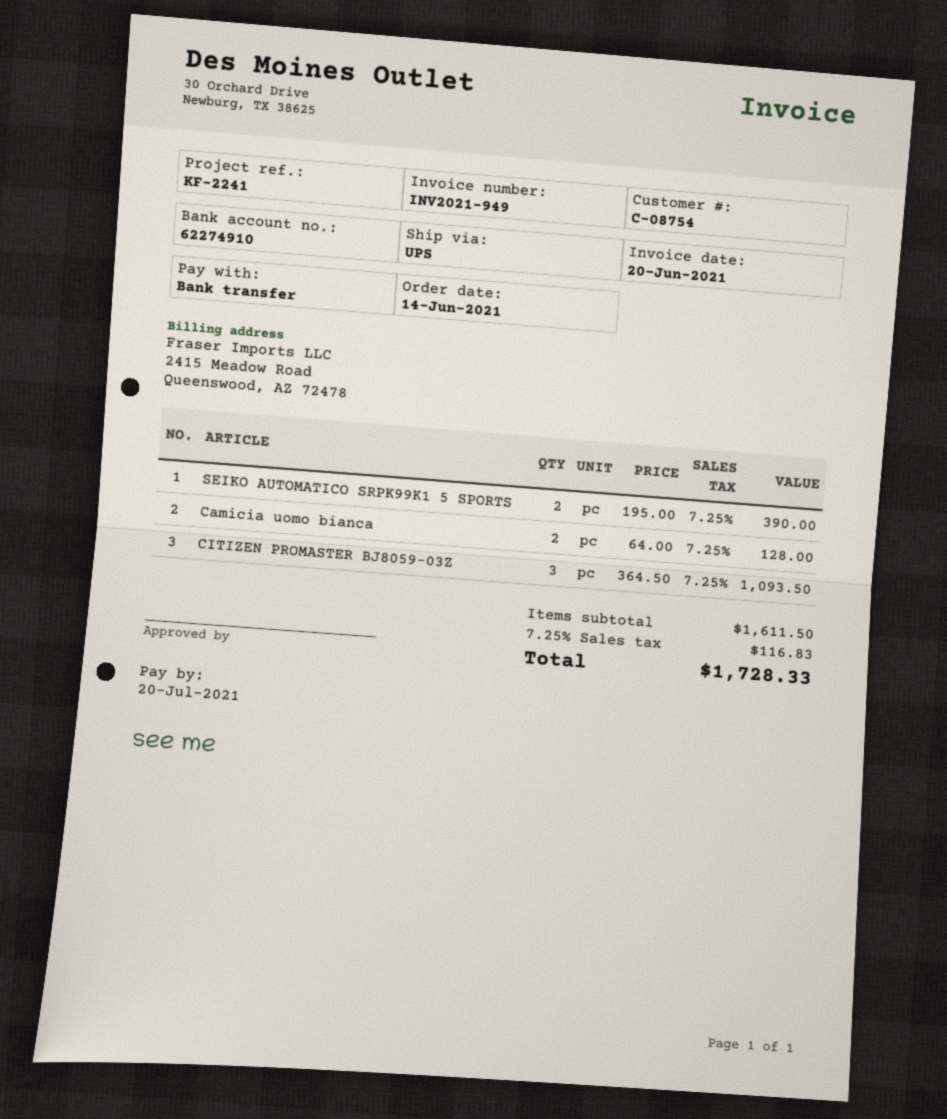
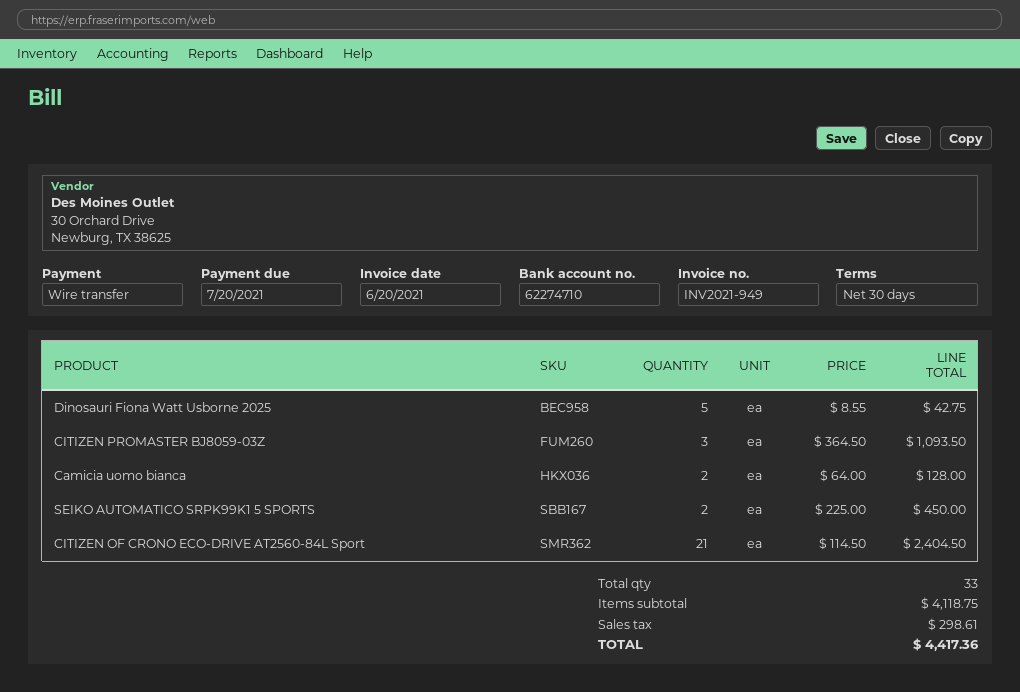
bank account: 62274910 -> 62274710
SEIKO AUTOMATICO SRPK99K1 5 SPORTS: 2 x 195.00 = 390.00 -> 2 x 225.00 = 450.00
Dinosauri Fiona Watt Usborne 2025: none -> 5 x 8.55 = 42.75
CITIZEN OF CRONO ECO-DRIVE AT2560-84L Sport: none -> 21 x 114.50 = 2404.50
subtotal: 1611.50 -> 4118.75
tax: 116.83 -> 298.61
total: 1728.33 -> 4417.36

